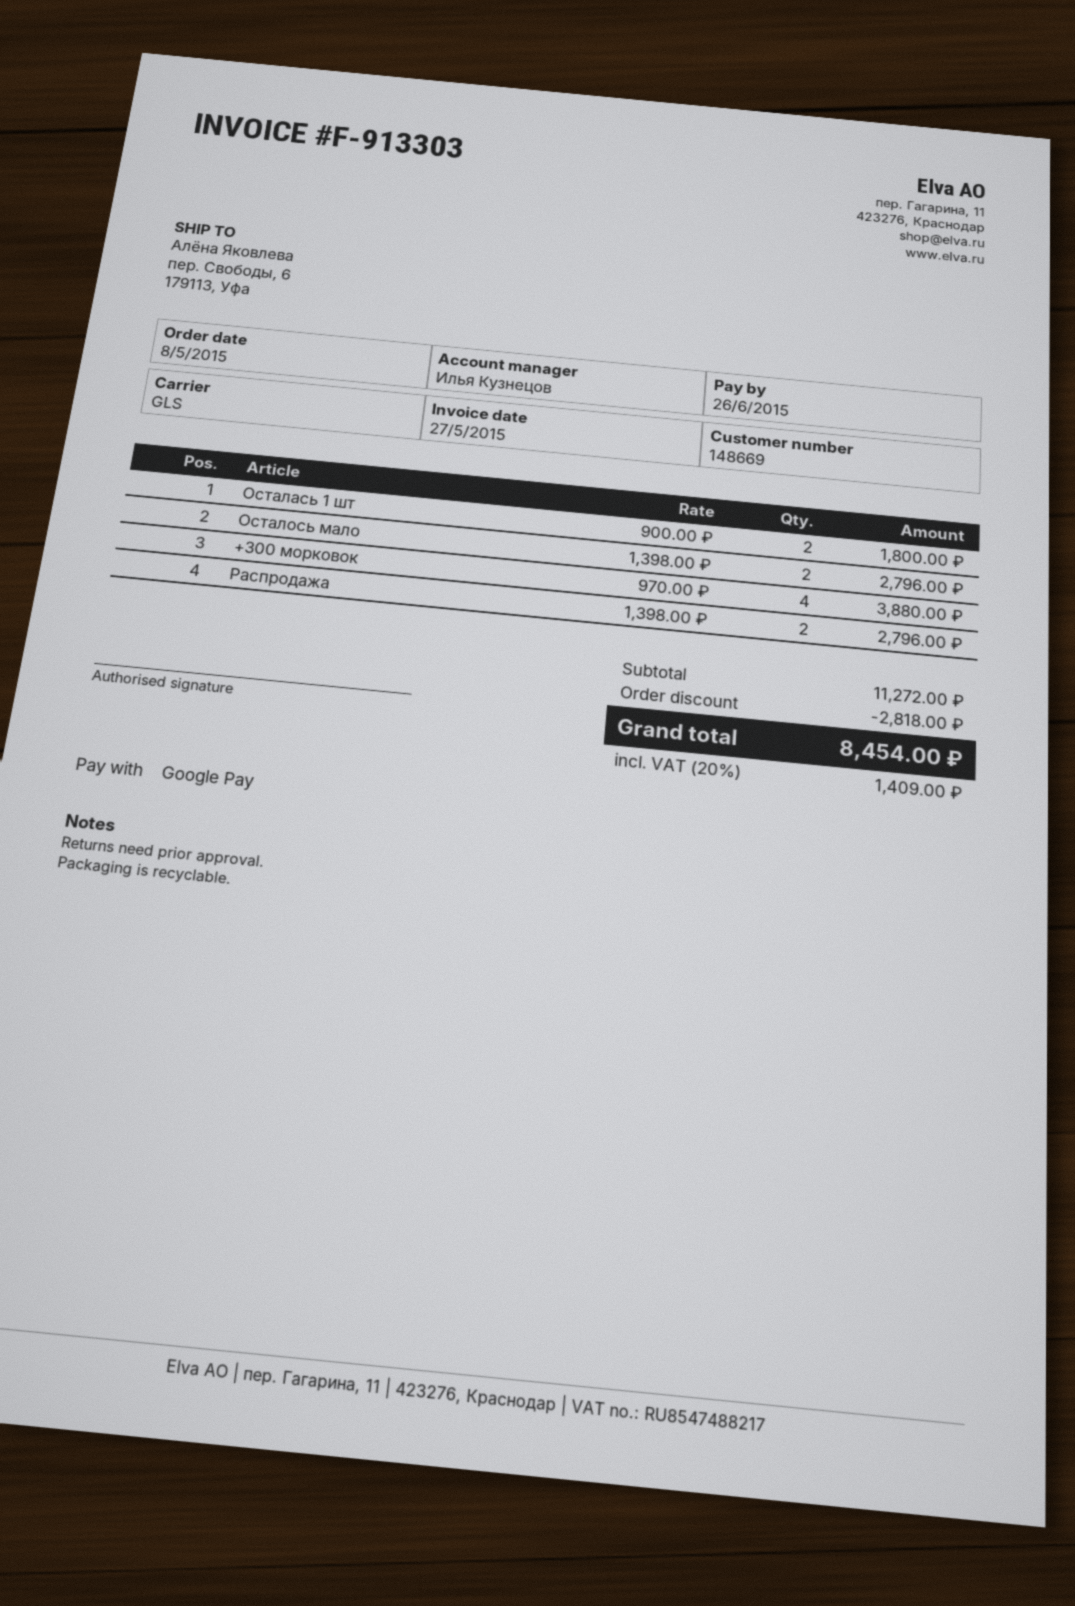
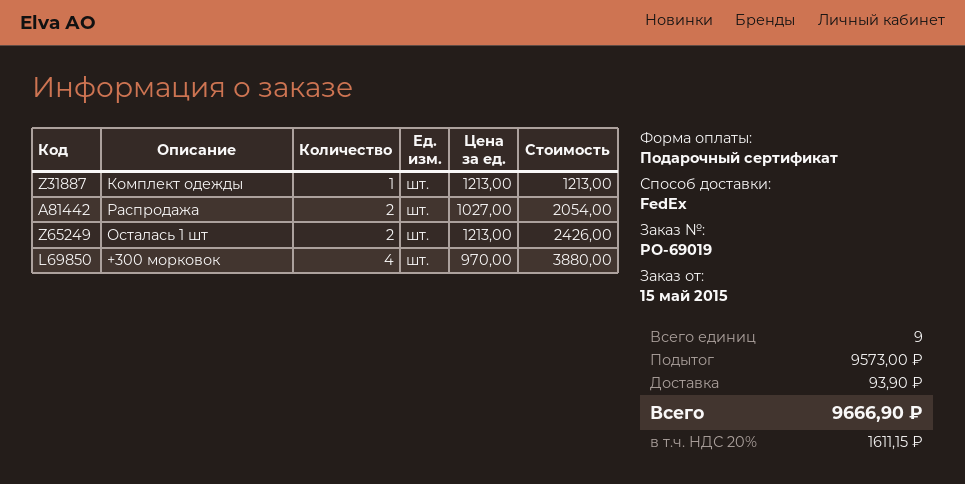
order date: 2015-05-08 -> 2015-05-15
payment method: Google Pay -> gift card
shipping method: GLS -> FedEx
Осталась 1 шт: 2 x 900.00 = 1800.00 -> 2 x 1213.00 = 2426.00
Осталось мало: 2 x 1398.00 = 2796.00 -> none
Распродажа: 2 x 1398.00 = 2796.00 -> 2 x 1027.00 = 2054.00
Комплект одежды: none -> 1 x 1213.00 = 1213.00
subtotal: 11272.00 -> 9573.00
discount: 2818.00 -> none
shipping: none -> 93.90
tax: 20% = 1409.00 -> 20% = 1611.15
total: 8454.00 -> 9666.90

